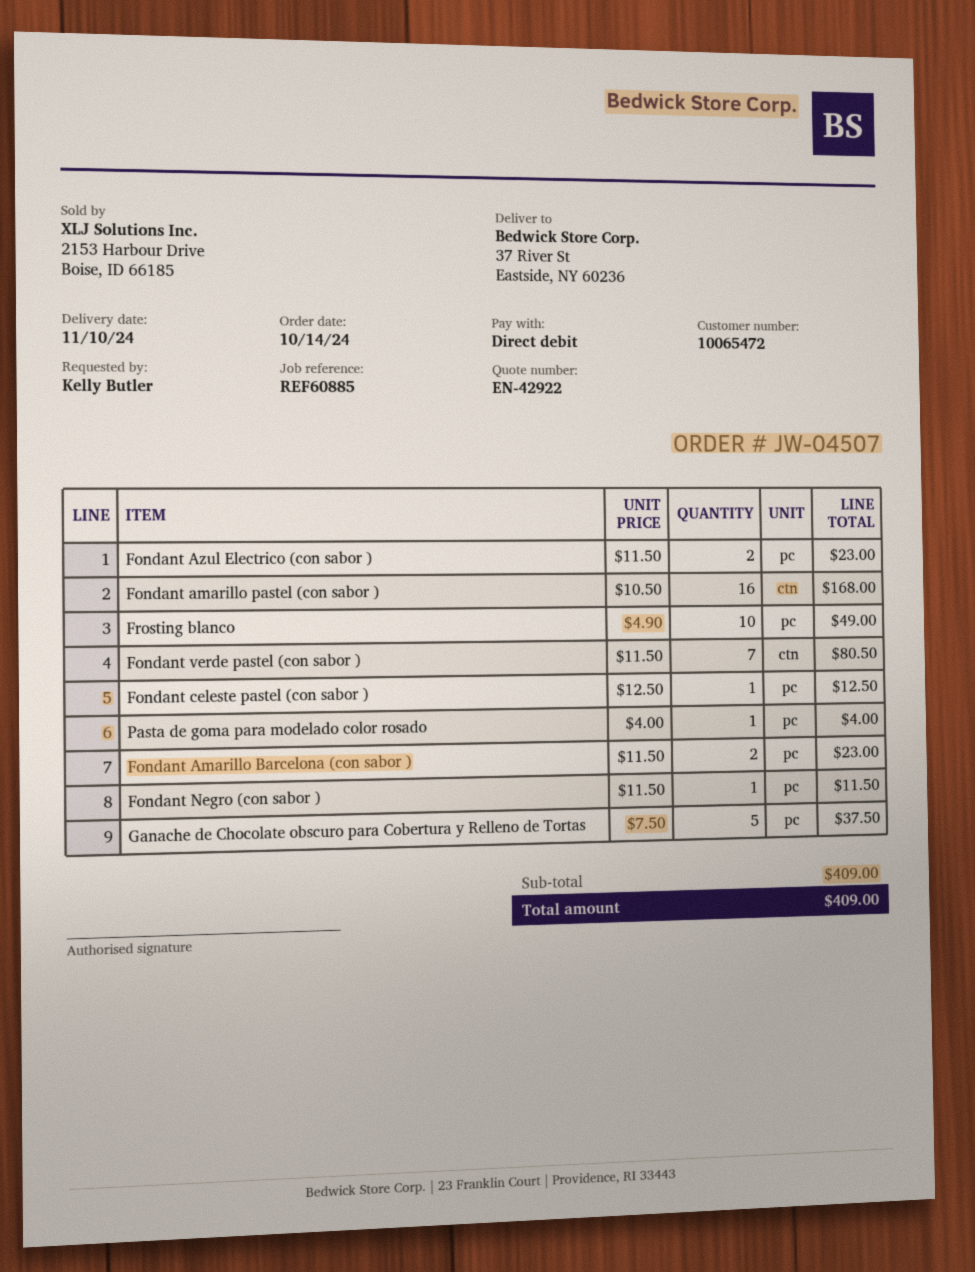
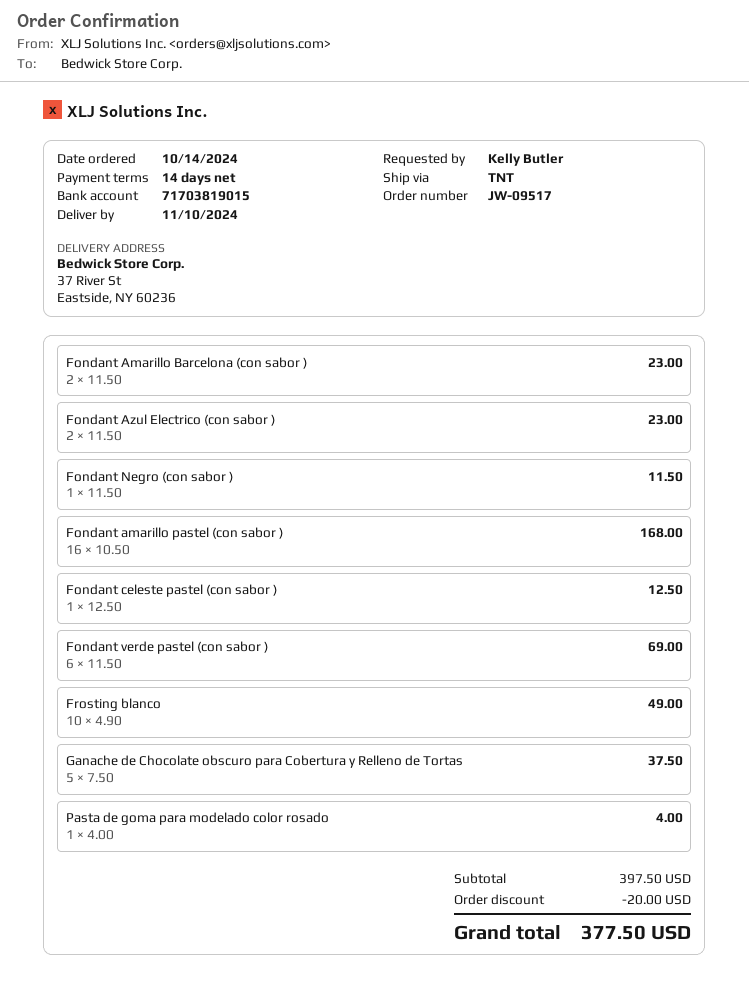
order number: JW-04507 -> JW-09517
Fondant verde pastel (con sabor ): 7 x 11.50 = 80.50 -> 6 x 11.50 = 69.00
subtotal: 409.00 -> 397.50
discount: none -> 20.00
total: 409.00 -> 377.50

